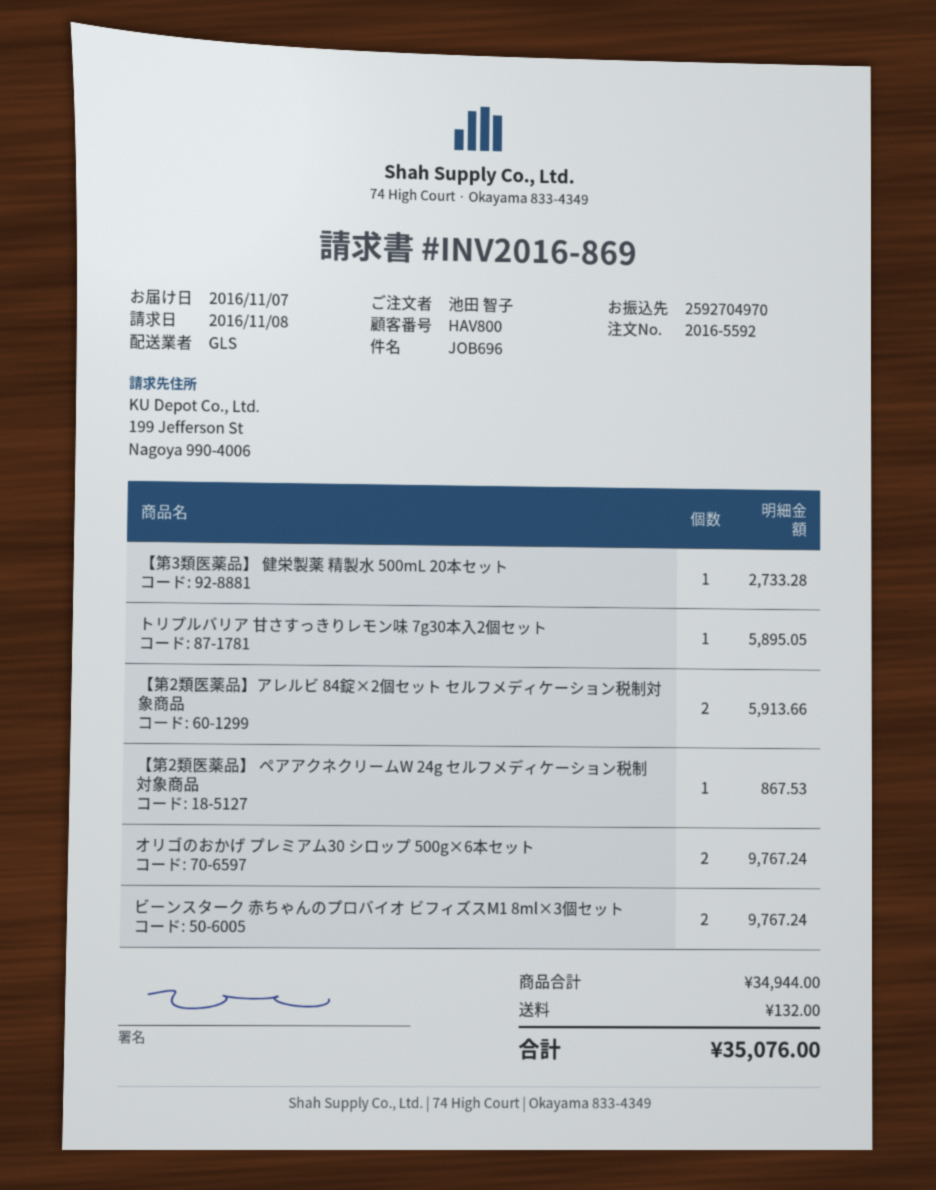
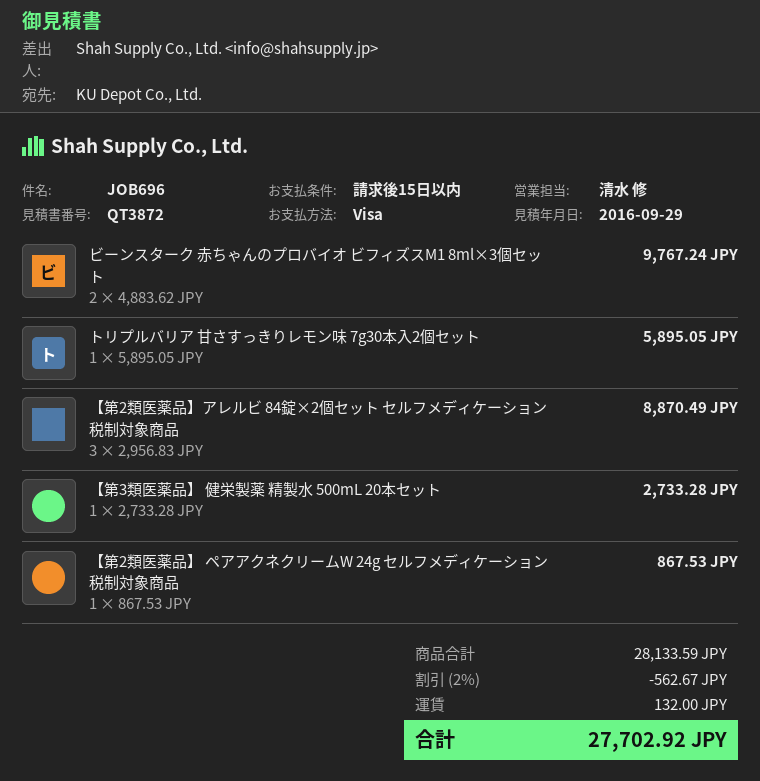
【第2類医薬品】アレルビ 84錠×2個セット セルフメディケーション税制対象商品: 2 for 5913.66 -> 3 for 8870.49
オリゴのおかげ プレミアム30 シロップ 500g×6本セット: 2 for 9767.24 -> none
subtotal: 34944.00 -> 28133.59
discount: none -> 2% = 562.67
total: 35076.00 -> 27702.92

